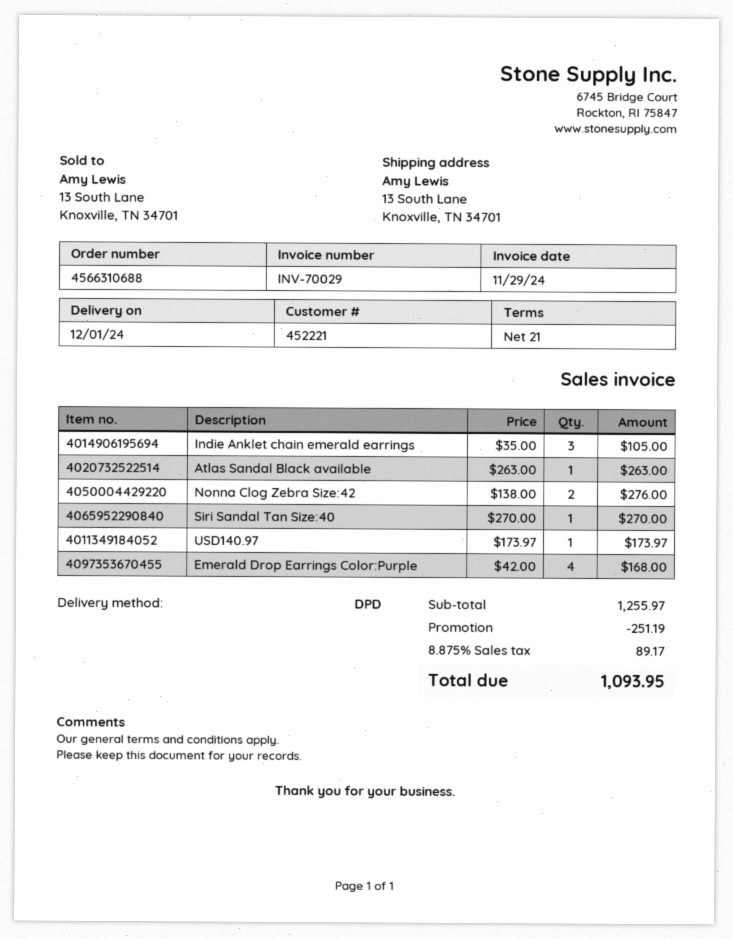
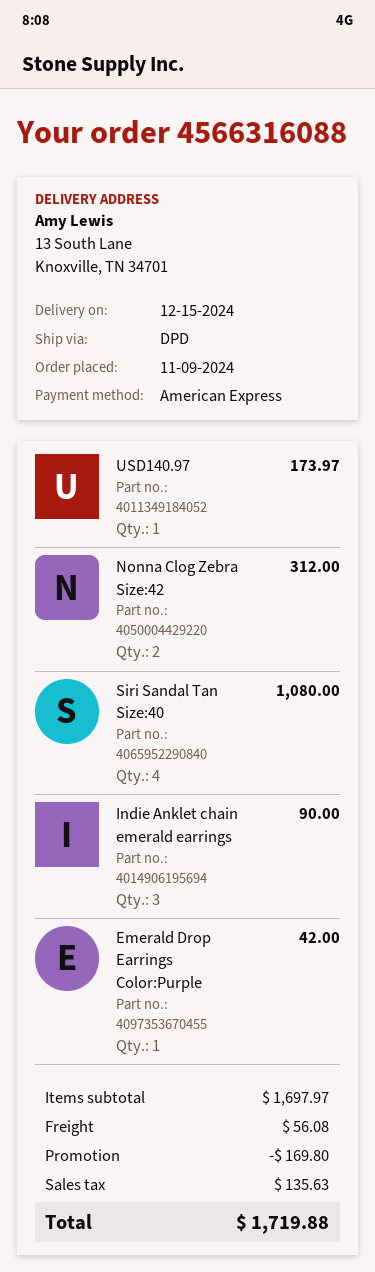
order number: 4566310688 -> 4566316088
delivery date: 2024-12-01 -> 2024-12-15
Indie Anklet chain emerald earrings: 3 for 105.00 -> 3 for 90.00
Atlas Sandal Black available: 1 for 263.00 -> none
Nonna Clog Zebra Size:42: 2 for 276.00 -> 2 for 312.00
Siri Sandal Tan Size:40: 1 for 270.00 -> 4 for 1080.00
Emerald Drop Earrings Color:Purple: 4 for 168.00 -> 1 for 42.00
subtotal: 1255.97 -> 1697.97
discount: 251.19 -> 169.80
shipping: none -> 56.08
tax: 89.17 -> 135.63
total: 1093.95 -> 1719.88

